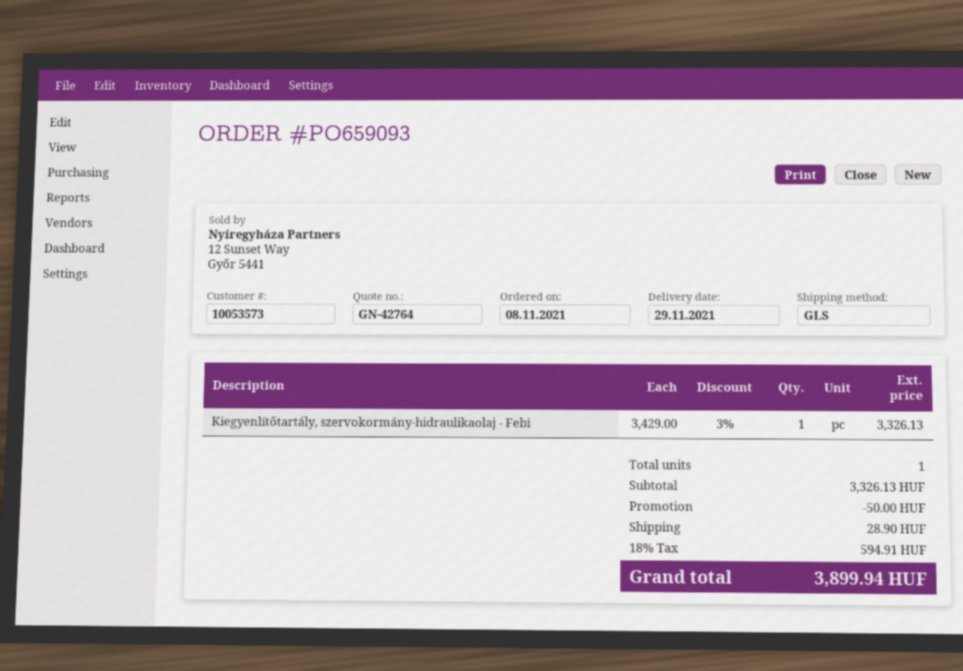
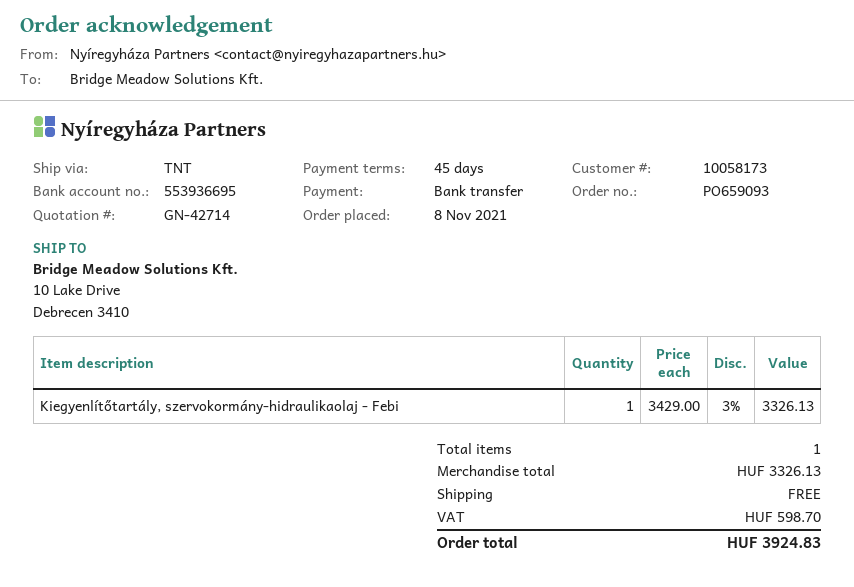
quote number: GN-42764 -> GN-42714
customer number: 10053573 -> 10058173
shipping method: GLS -> TNT
discount: 50.00 -> none
shipping: 28.90 -> 0.00
tax: 594.91 -> 598.70
total: 3899.94 -> 3924.83

